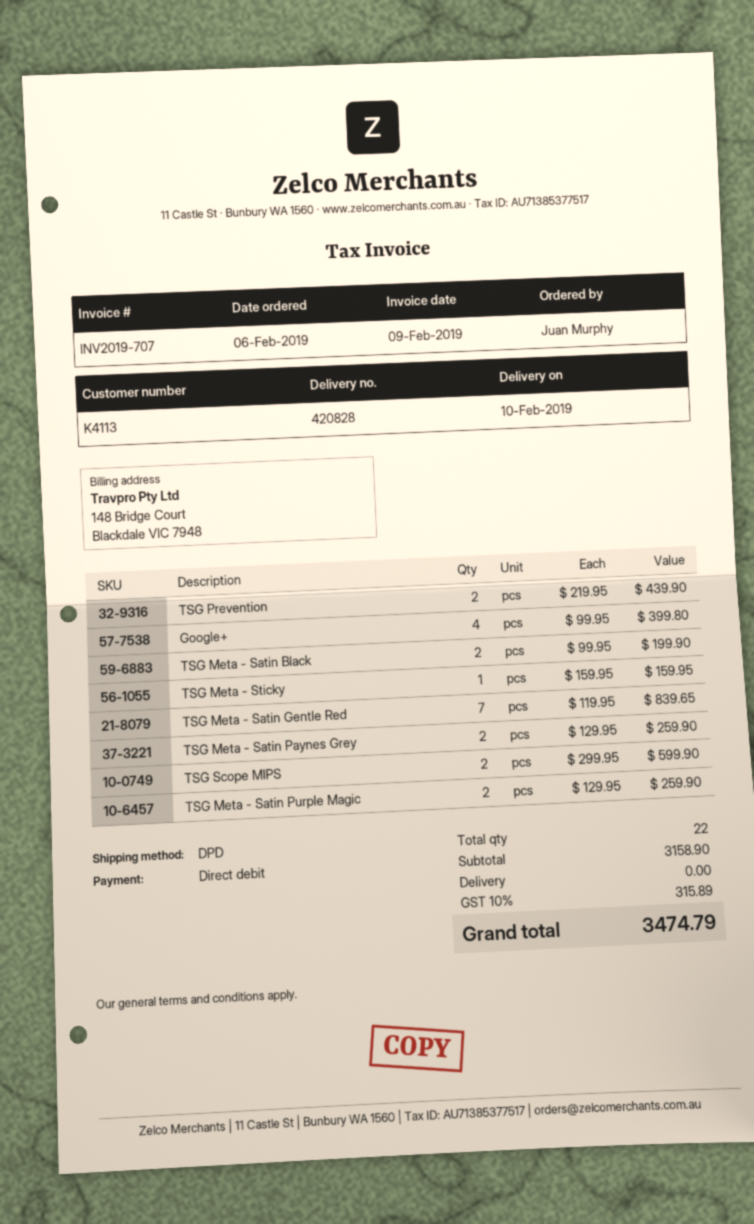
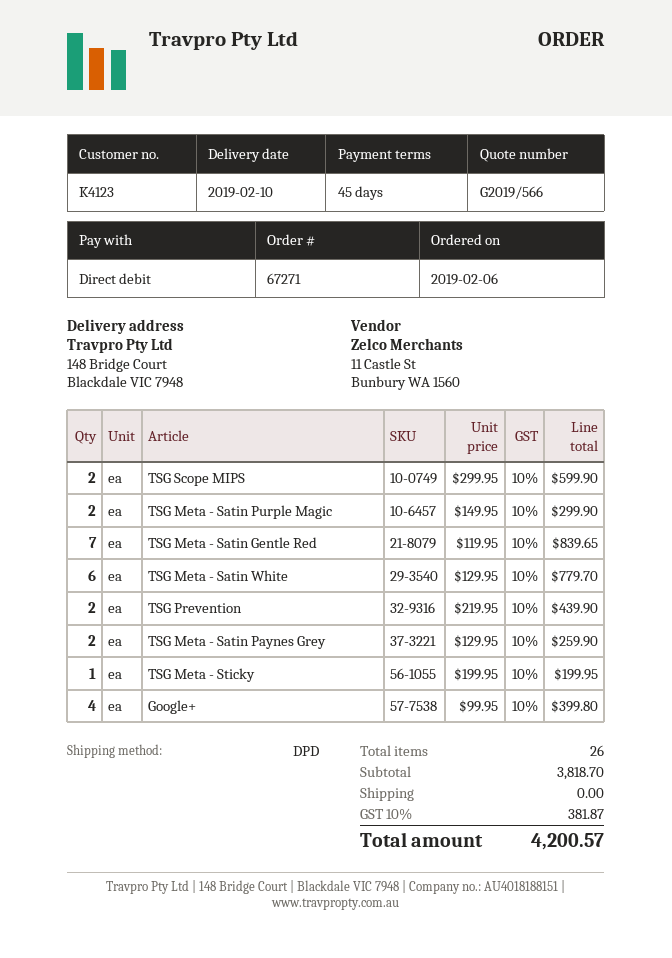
customer number: K4113 -> K4123
TSG Meta - Satin Black: 2 x 99.95 = 199.90 -> none
TSG Meta - Sticky: 1 x 159.95 = 159.95 -> 1 x 199.95 = 199.95
TSG Meta - Satin Purple Magic: 2 x 129.95 = 259.90 -> 2 x 149.95 = 299.90
TSG Meta - Satin White: none -> 6 x 129.95 = 779.70
total quantity: 22 -> 26
subtotal: 3158.90 -> 3818.70
tax: 10% = 315.89 -> 10% = 381.87
total: 3474.79 -> 4200.57

